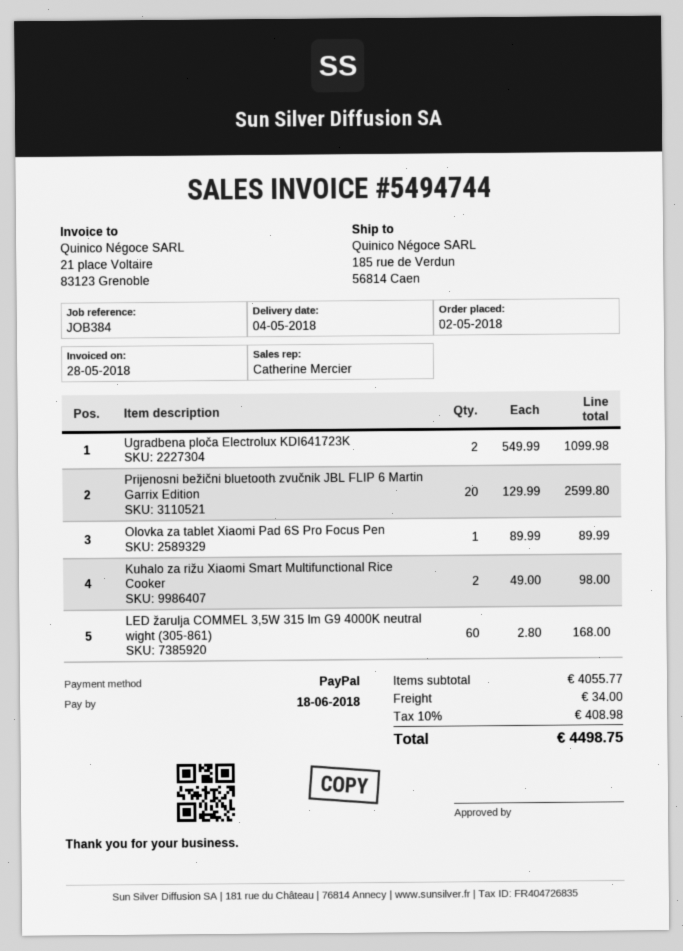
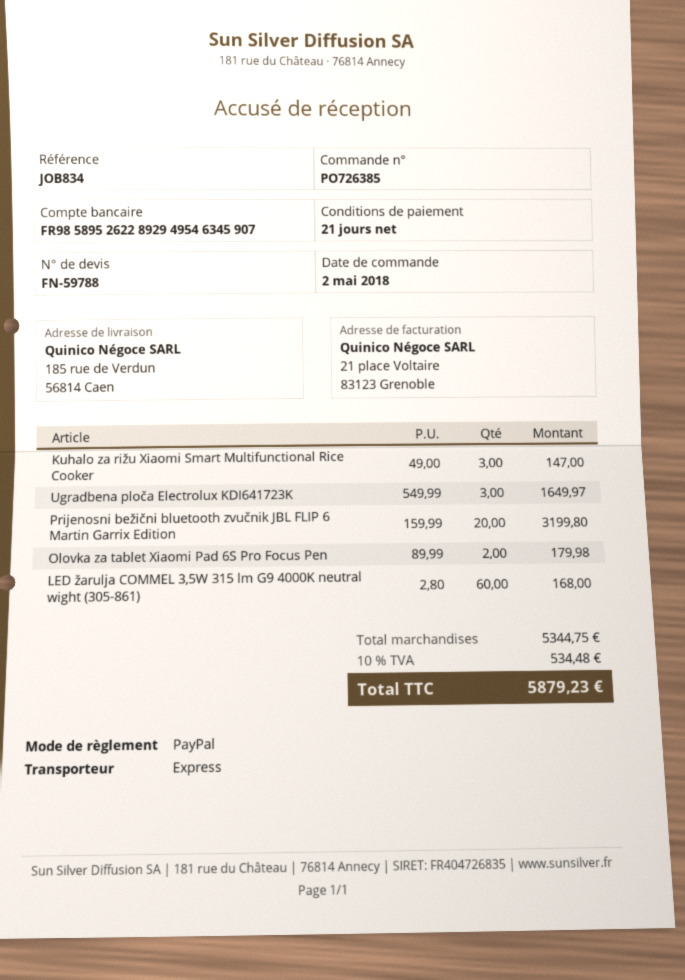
reference: JOB384 -> JOB834
Ugradbena ploča Electrolux KDI641723K: 2 x 549.99 = 1099.98 -> 3 x 549.99 = 1649.97
Prijenosni bežični bluetooth zvučnik JBL FLIP 6 Martin Garrix Edition: 20 x 129.99 = 2599.80 -> 20 x 159.99 = 3199.80
Olovka za tablet Xiaomi Pad 6S Pro Focus Pen: 1 x 89.99 = 89.99 -> 2 x 89.99 = 179.98
Kuhalo za rižu Xiaomi Smart Multifunctional Rice Cooker: 2 x 49.00 = 98.00 -> 3 x 49.00 = 147.00
subtotal: 4055.77 -> 5344.75
shipping: 34.00 -> none
tax: 10% = 408.98 -> 10% = 534.48
total: 4498.75 -> 5879.23

